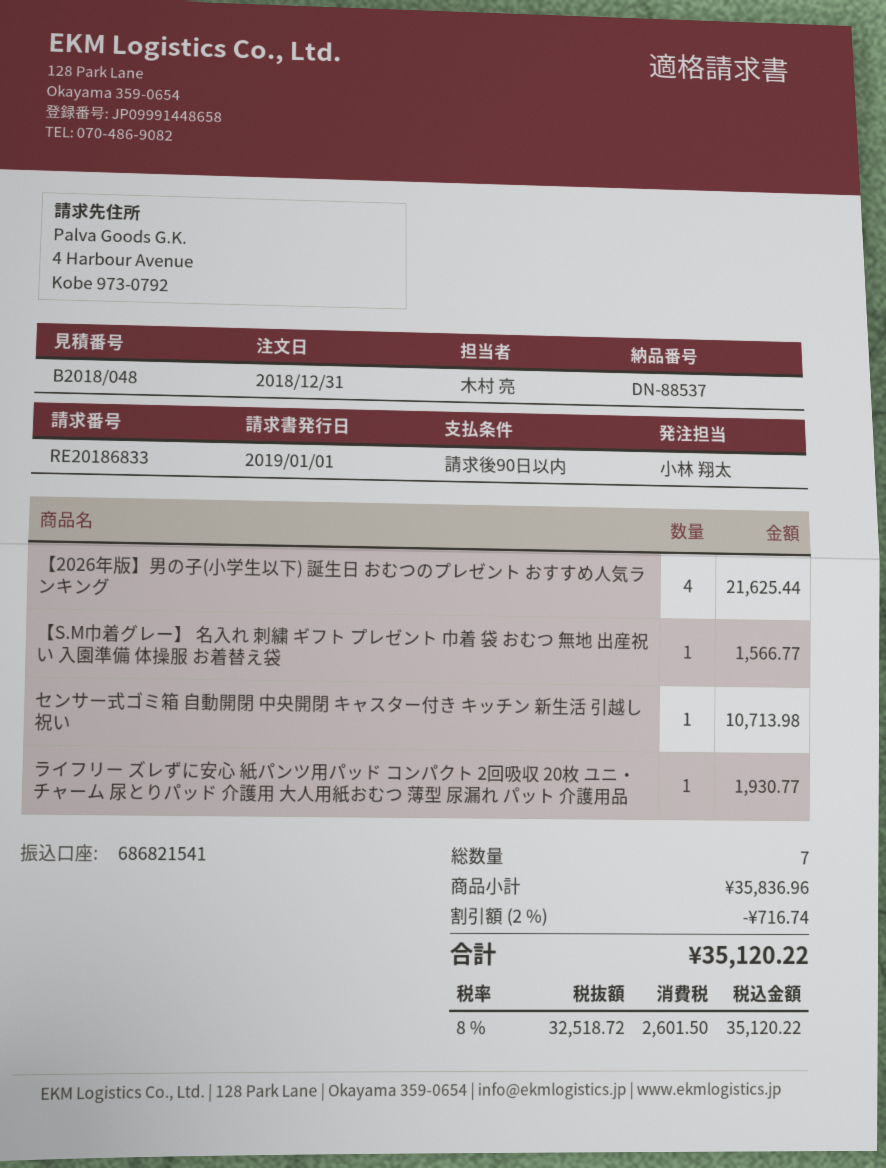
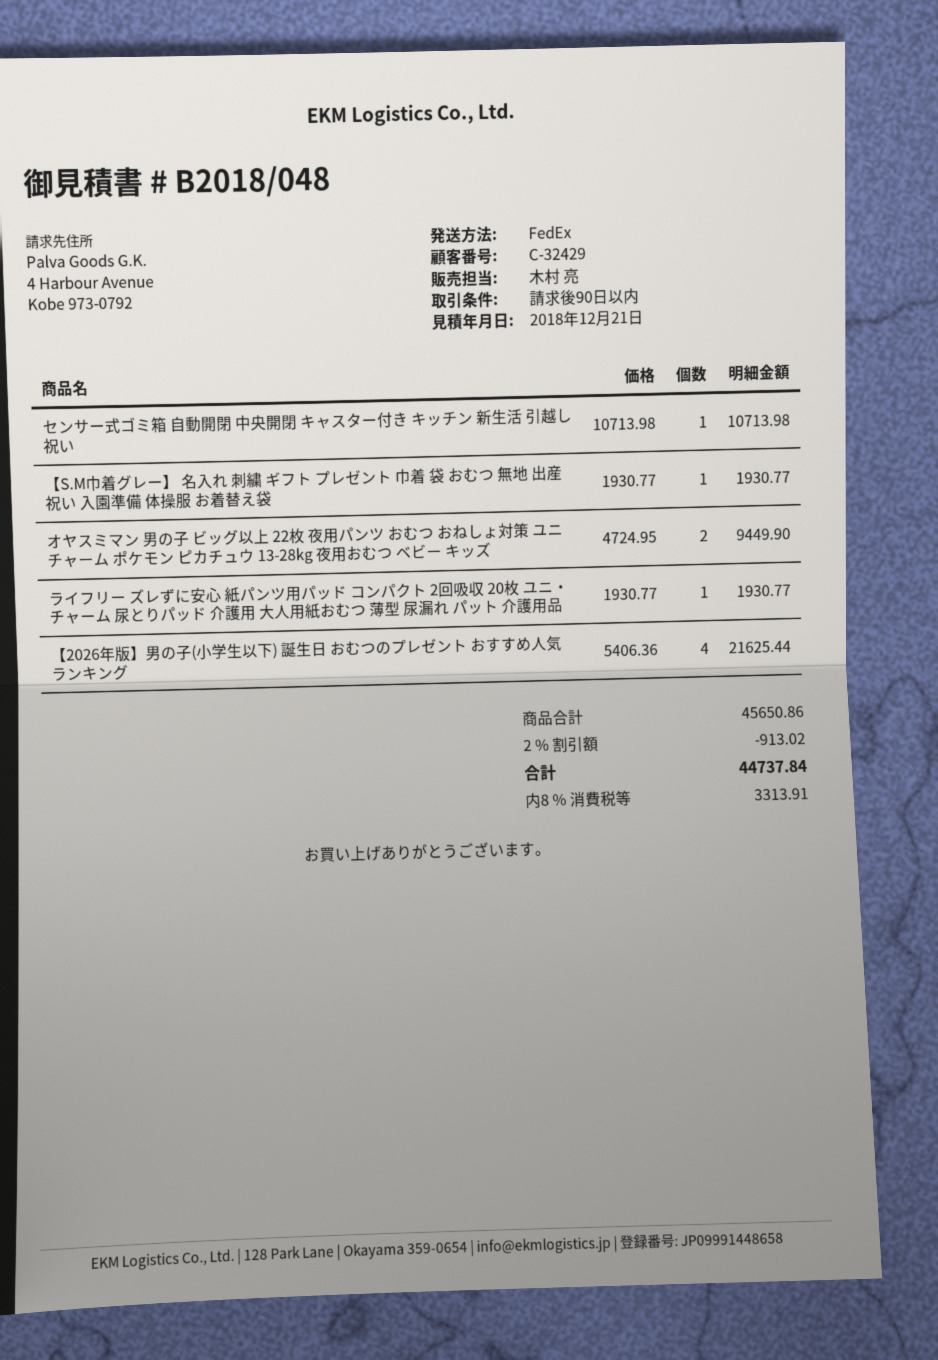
【S.M巾着グレー】 名入れ 刺繍 ギフト プレゼント 巾着 袋 おむつ 無地 出産祝い 入園準備 体操服 お着替え袋: 1 for 1566.77 -> 1 for 1930.77
オヤスミマン 男の子 ビッグ以上 22枚 夜用パンツ おむつ おねしょ対策 ユニチャーム ポケモン ピカチュウ 13-28kg 夜用おむつ ベビー キッズ: none -> 2 for 9449.90
subtotal: 35836.96 -> 45650.86
discount: 2% = 716.74 -> 2% = 913.02
tax: 8% = 2601.50 -> 8% = 3313.91
total: 35120.22 -> 44737.84

